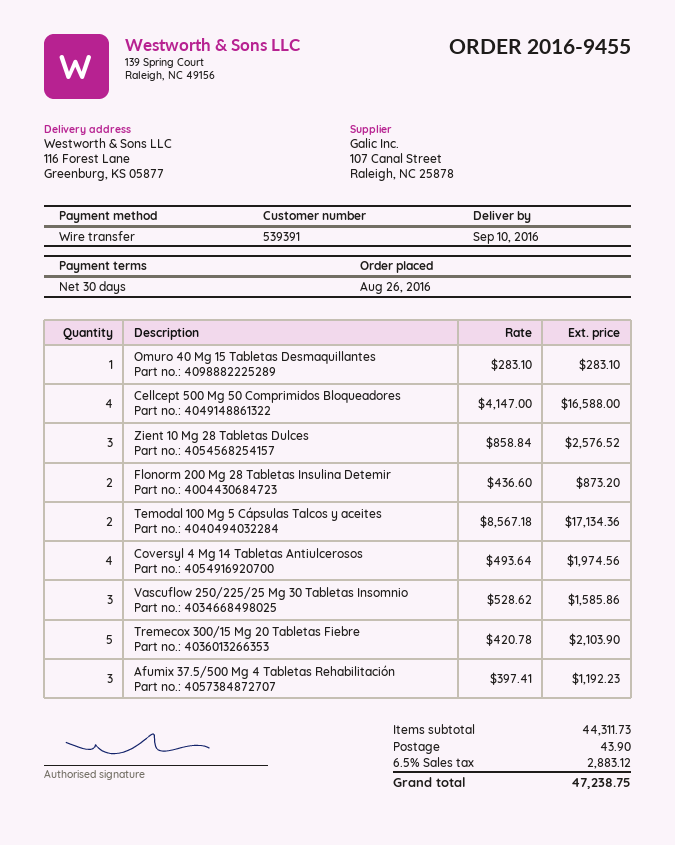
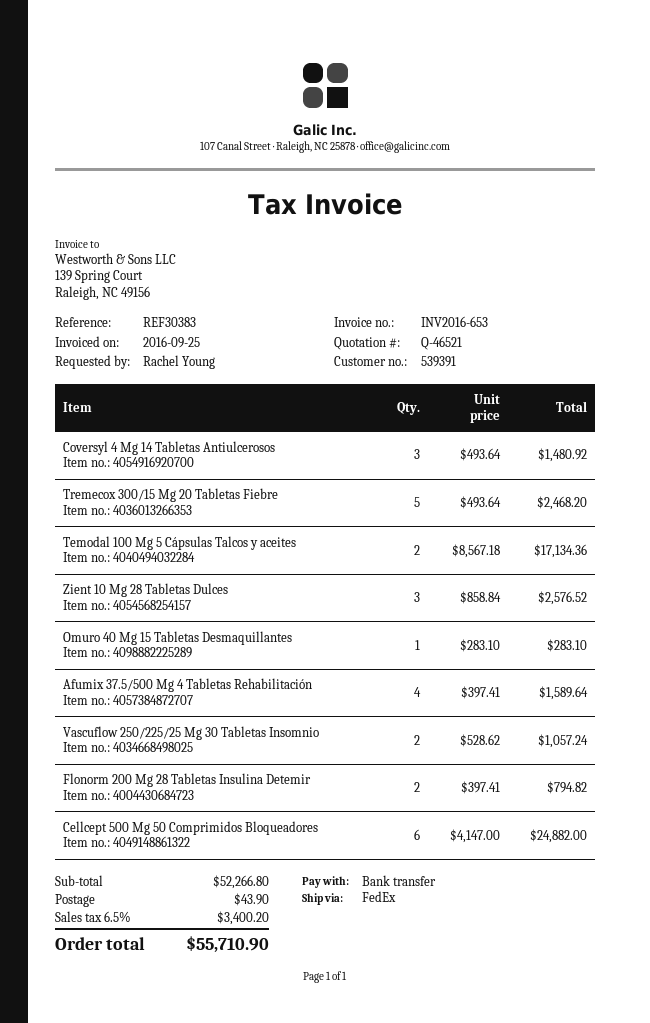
Cellcept 500 Mg 50 Comprimidos Bloqueadores: 4 x 4147.00 = 16588.00 -> 6 x 4147.00 = 24882.00
Flonorm 200 Mg 28 Tabletas Insulina Detemir: 2 x 436.60 = 873.20 -> 2 x 397.41 = 794.82
Coversyl 4 Mg 14 Tabletas Antiulcerosos: 4 x 493.64 = 1974.56 -> 3 x 493.64 = 1480.92
Vascuflow 250/225/25 Mg 30 Tabletas Insomnio: 3 x 528.62 = 1585.86 -> 2 x 528.62 = 1057.24
Tremecox 300/15 Mg 20 Tabletas Fiebre: 5 x 420.78 = 2103.90 -> 5 x 493.64 = 2468.20
Afumix 37.5/500 Mg 4 Tabletas Rehabilitación: 3 x 397.41 = 1192.23 -> 4 x 397.41 = 1589.64
subtotal: 44311.73 -> 52266.80
tax: 6.5% = 2883.12 -> 6.5% = 3400.20
total: 47238.75 -> 55710.90

